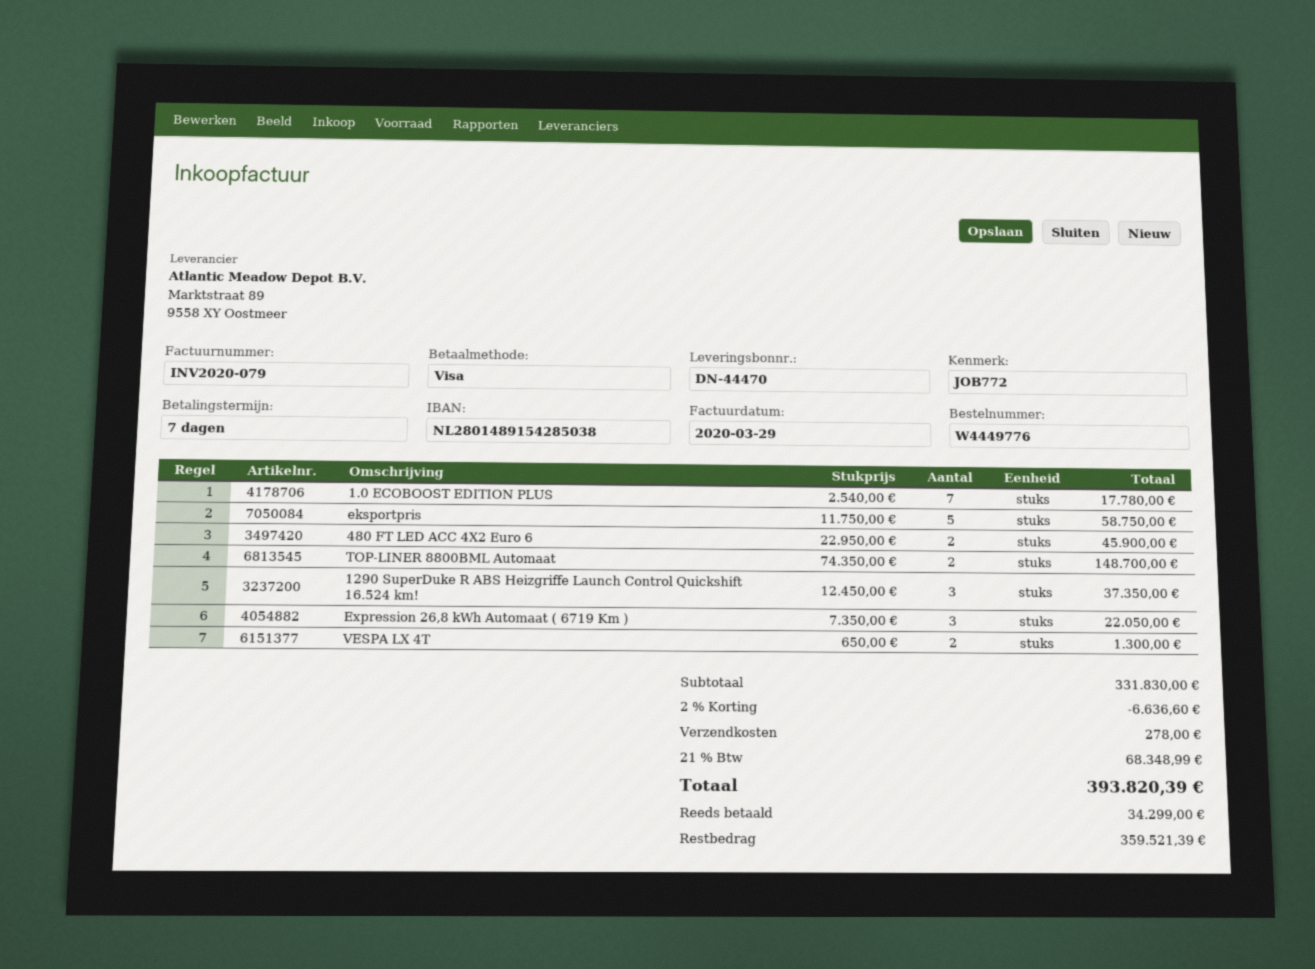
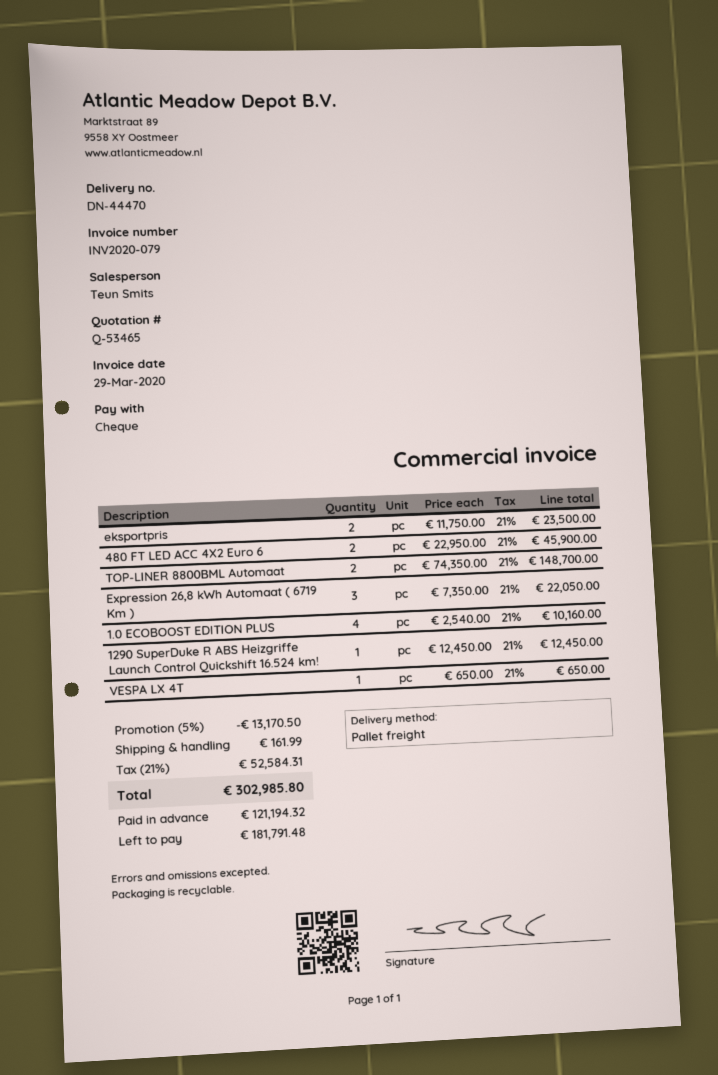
payment method: Visa -> cheque
1.0 ECOBOOST EDITION PLUS: 7 x 2540.00 = 17780.00 -> 4 x 2540.00 = 10160.00
eksportpris: 5 x 11750.00 = 58750.00 -> 2 x 11750.00 = 23500.00
1290 SuperDuke R ABS Heizgriffe Launch Control Quickshift 16.524 km!: 3 x 12450.00 = 37350.00 -> 1 x 12450.00 = 12450.00
VESPA LX 4T: 2 x 650.00 = 1300.00 -> 1 x 650.00 = 650.00
discount: 2% = 6636.60 -> 5% = 13170.50
shipping: 278.00 -> 161.99
tax: 21% = 68348.99 -> 21% = 52584.31
total: 393820.39 -> 302985.80
deposit: 34299.00 -> 121194.32
balance: 359521.39 -> 181791.48

